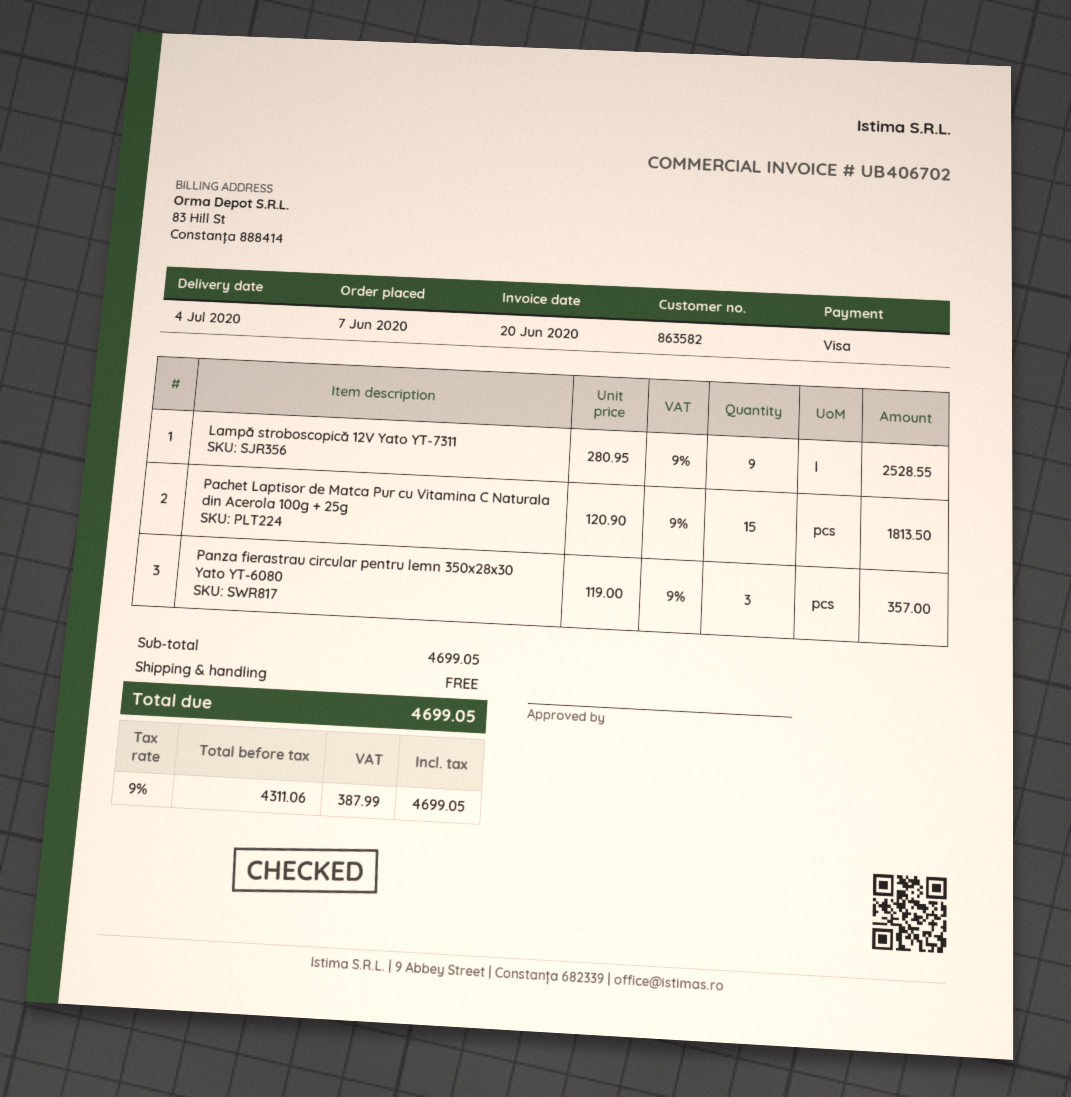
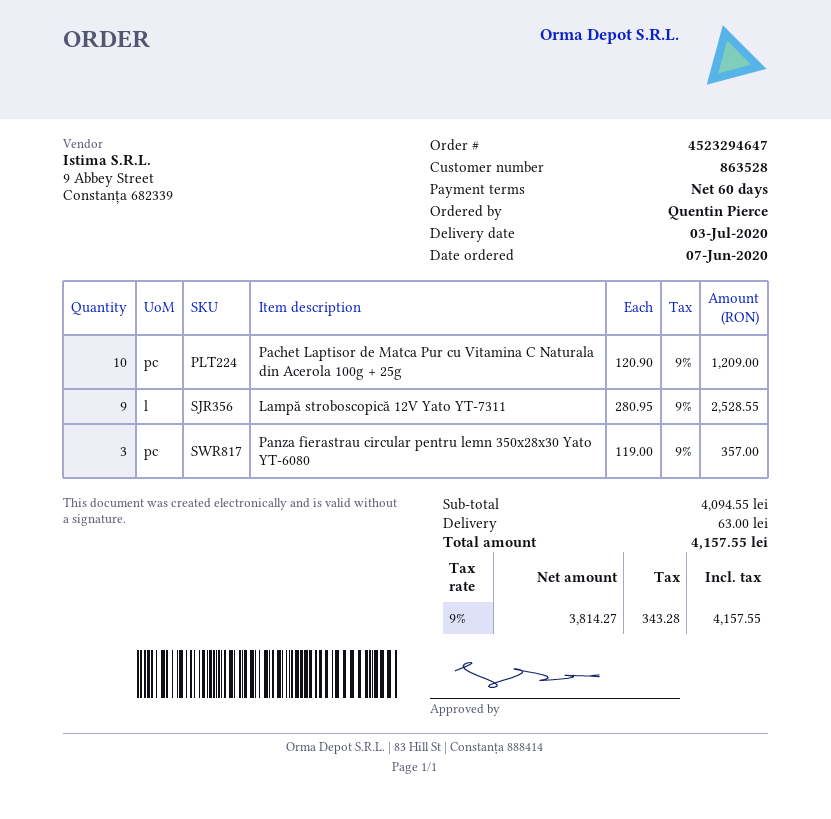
delivery date: 2020-07-04 -> 2020-07-03
customer number: 863582 -> 863528
Pachet Laptisor de Matca Pur cu Vitamina C Naturala din Acerola 100g + 25g: 15 x 120.90 = 1813.50 -> 10 x 120.90 = 1209.00
subtotal: 4699.05 -> 4094.55
shipping: 0.00 -> 63.00
net: 4311.06 -> 3814.27
tax: 9% = 387.99 -> 9% = 343.28
total: 4699.05 -> 4157.55

